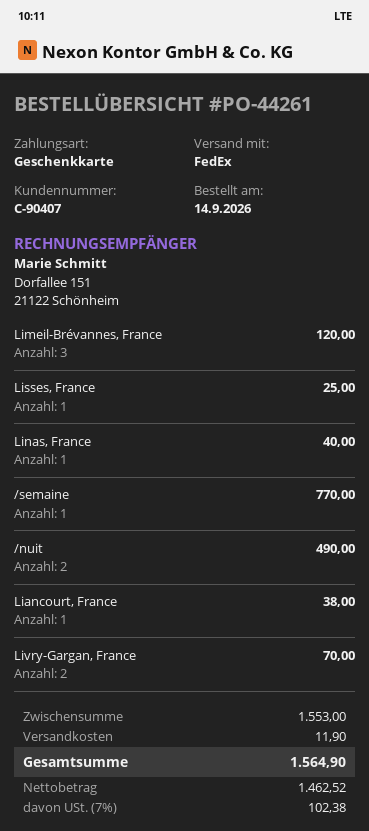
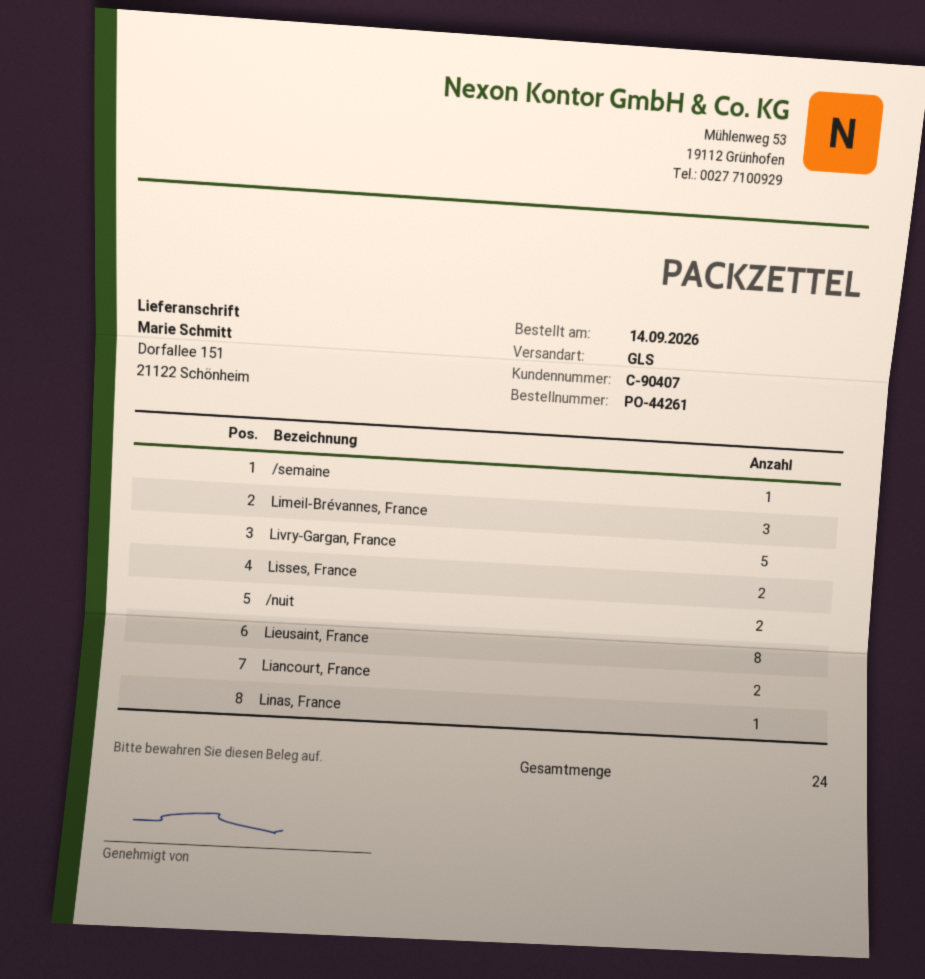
shipping method: FedEx -> GLS
Lisses, France: 1 -> 2
Liancourt, France: 1 -> 2
Livry-Gargan, France: 2 -> 5
Lieusaint, France: none -> 8

